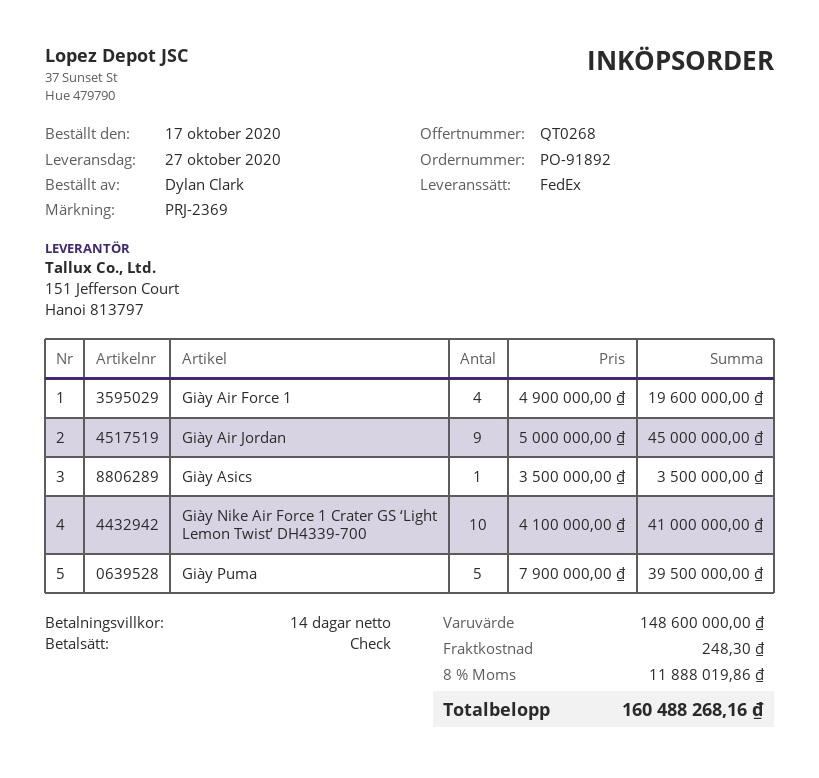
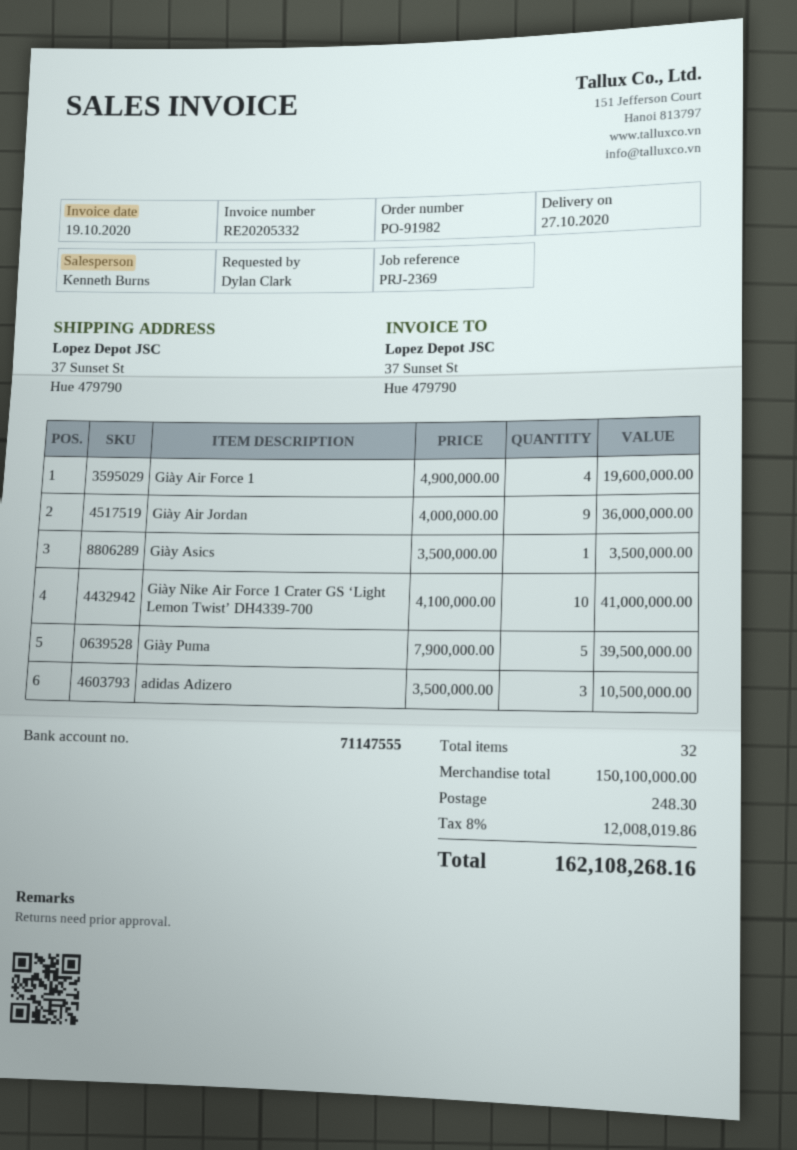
order number: PO-91892 -> PO-91982
Giày Air Jordan: 9 x 5000000.00 = 45000000.00 -> 9 x 4000000.00 = 36000000.00
adidas Adizero: none -> 3 x 3500000.00 = 10500000.00
subtotal: 148600000.00 -> 150100000.00
tax: 8% = 11888019.86 -> 8% = 12008019.86
total: 160488268.16 -> 162108268.16

